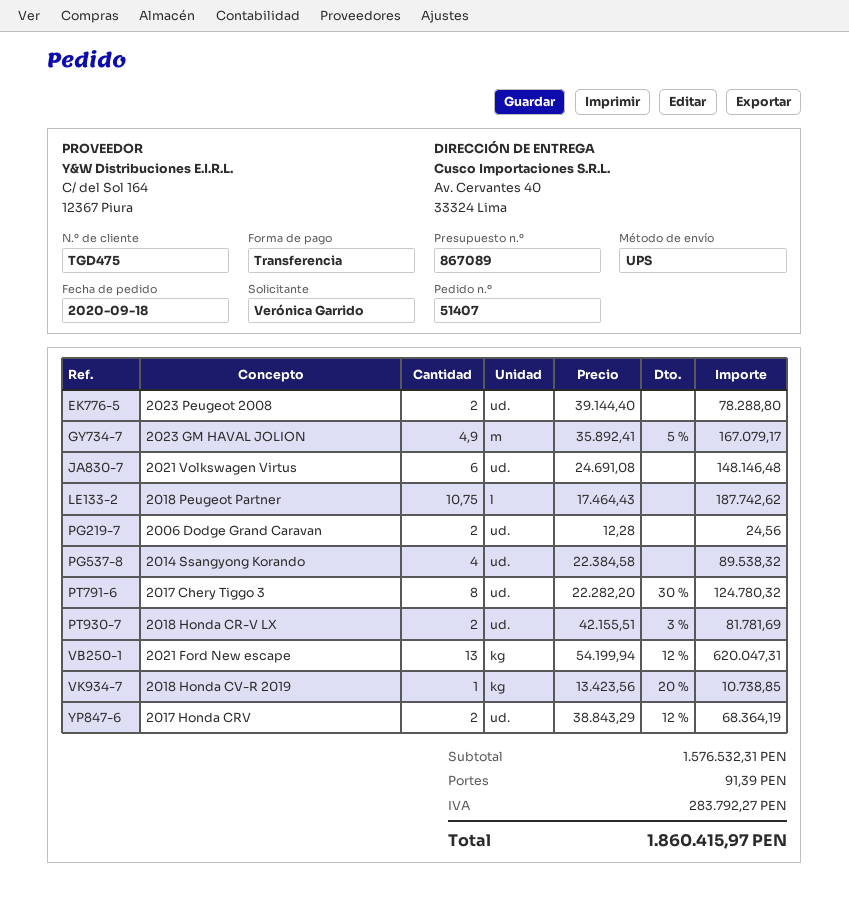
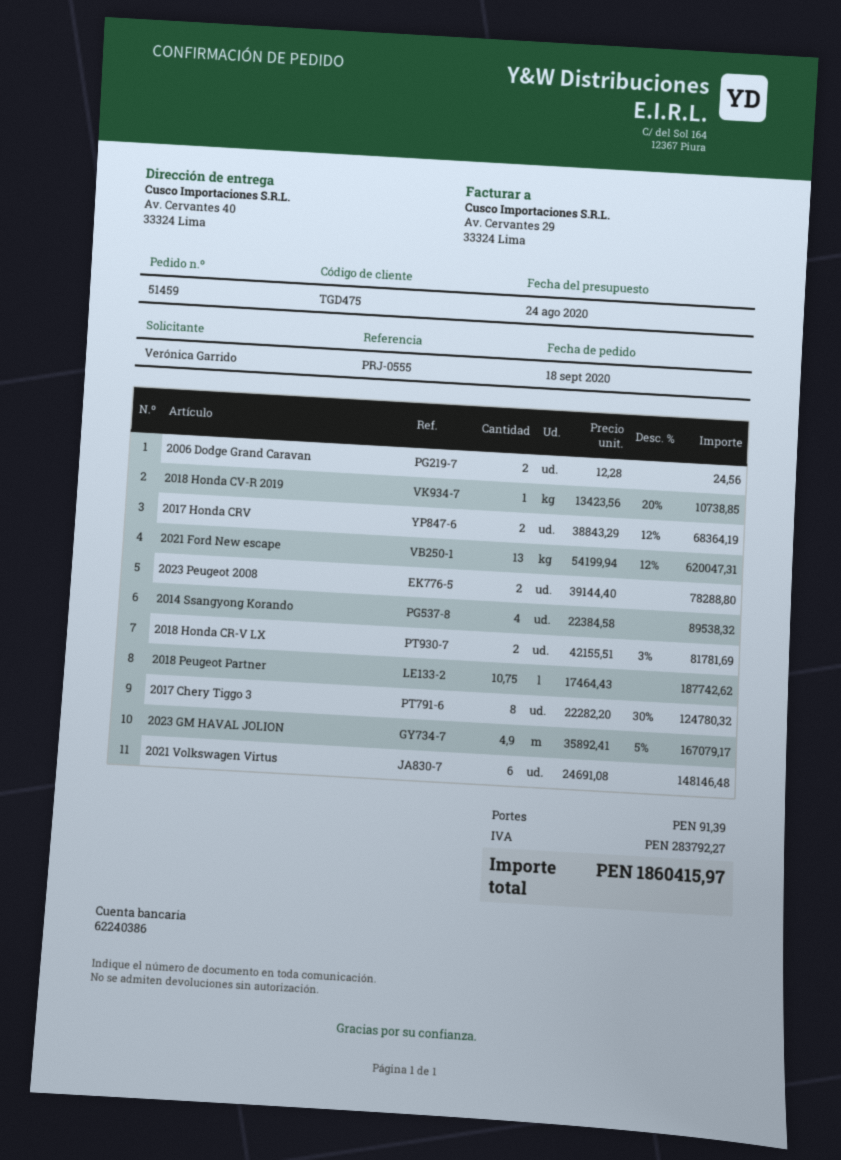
order number: 51407 -> 51459

